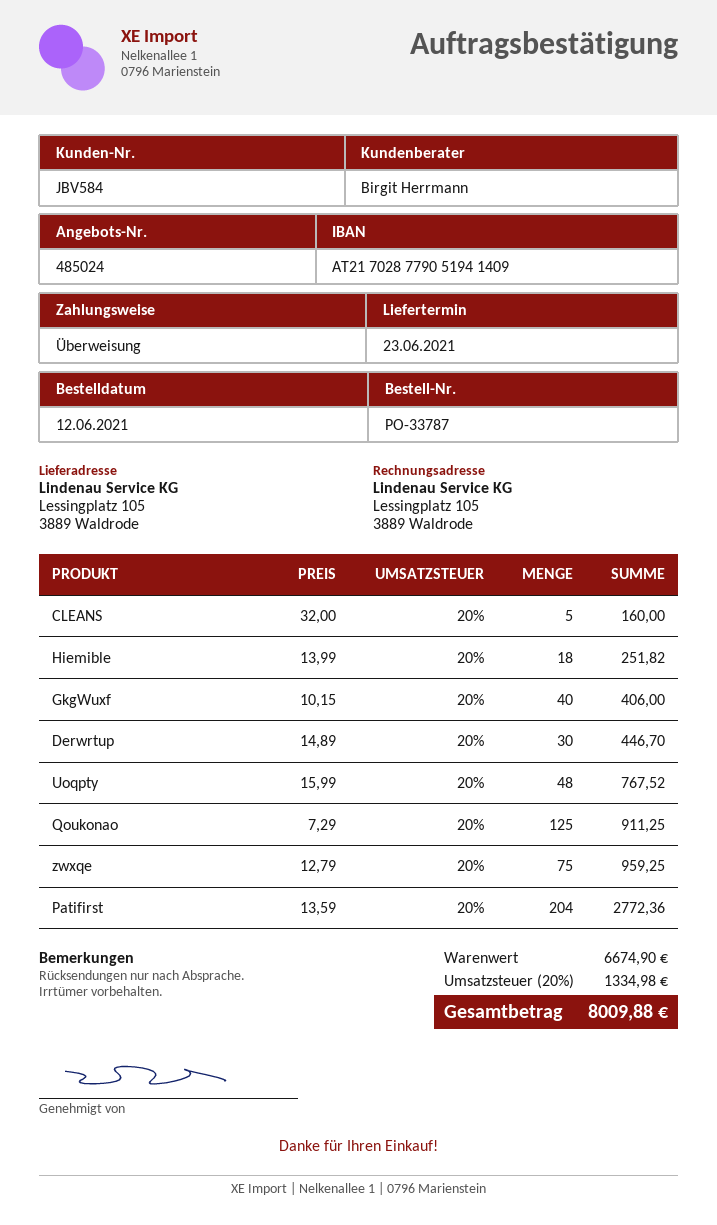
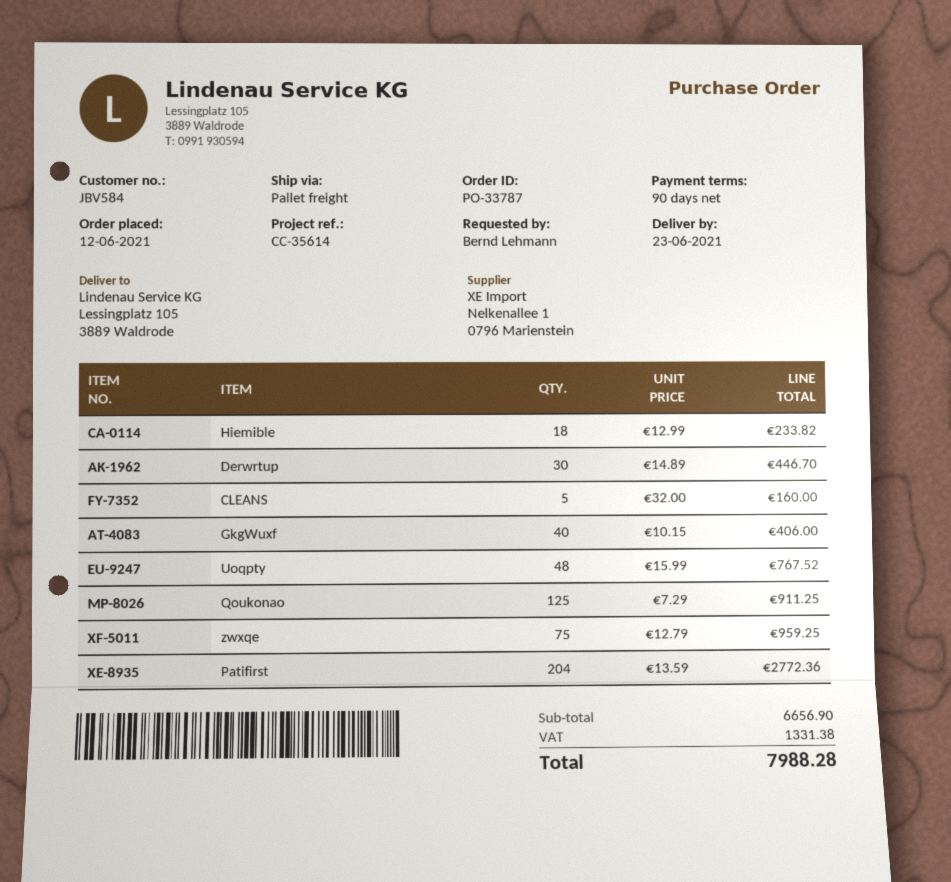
Hiemible: 18 x 13.99 = 251.82 -> 18 x 12.99 = 233.82
subtotal: 6674.90 -> 6656.90
tax: 1334.98 -> 1331.38
total: 8009.88 -> 7988.28

